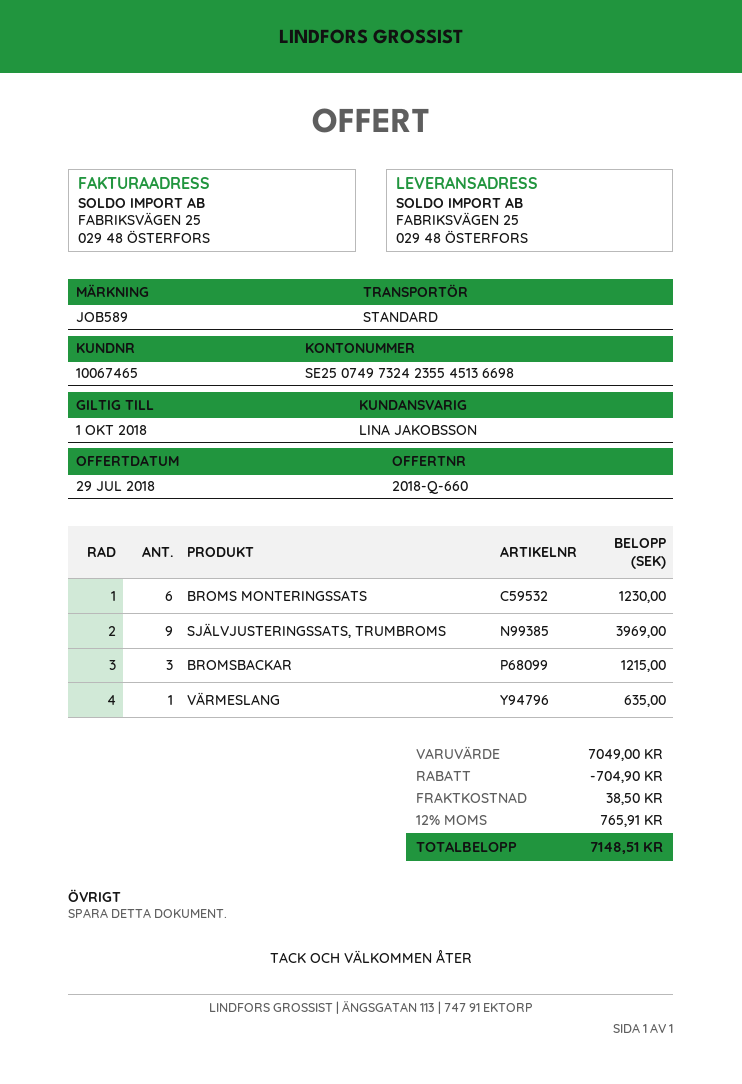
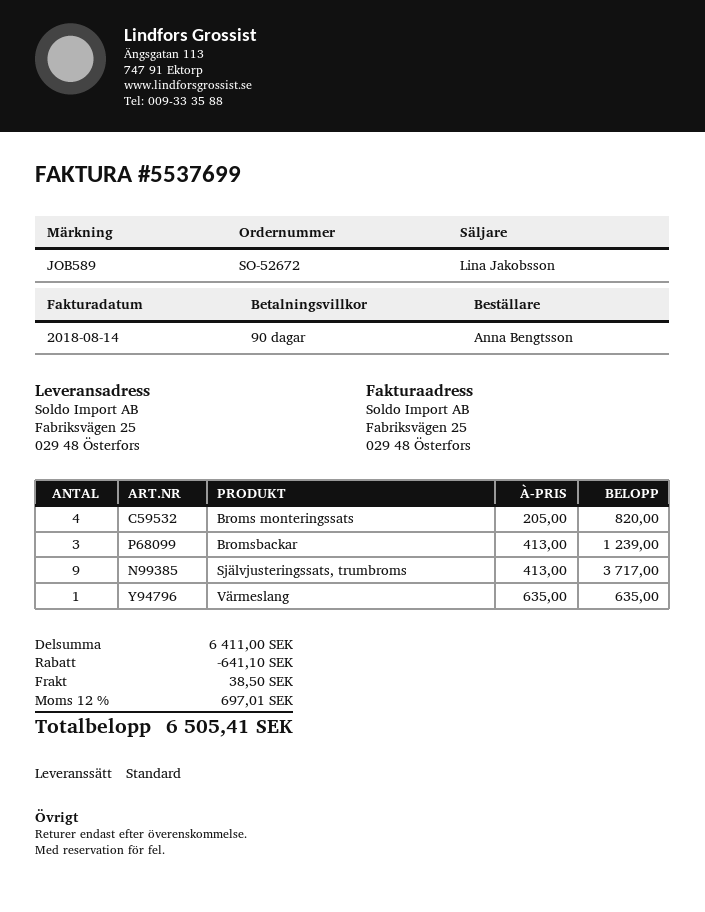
BROMS MONTERINGSSATS: 6 for 1230.00 -> 4 for 820.00
SJÄLVJUSTERINGSSATS, TRUMBROMS: 9 for 3969.00 -> 9 for 3717.00
BROMSBACKAR: 3 for 1215.00 -> 3 for 1239.00
subtotal: 7049.00 -> 6411.00
discount: 704.90 -> 641.10
tax: 12% = 765.91 -> 12% = 697.01
total: 7148.51 -> 6505.41

